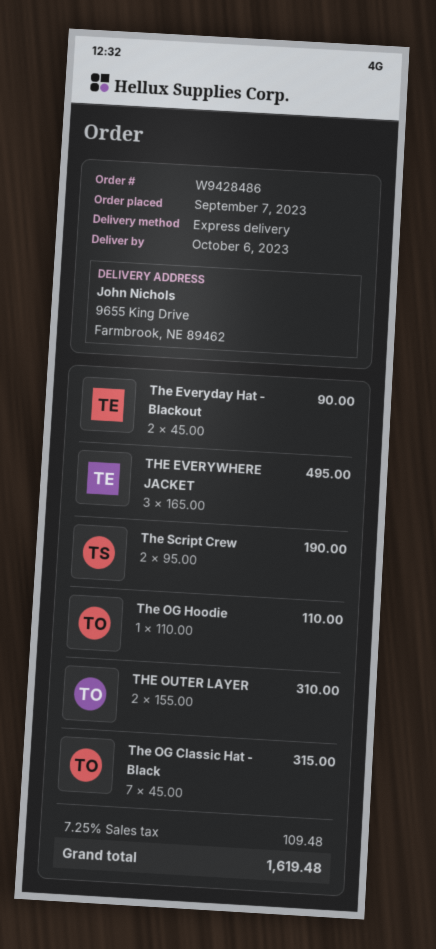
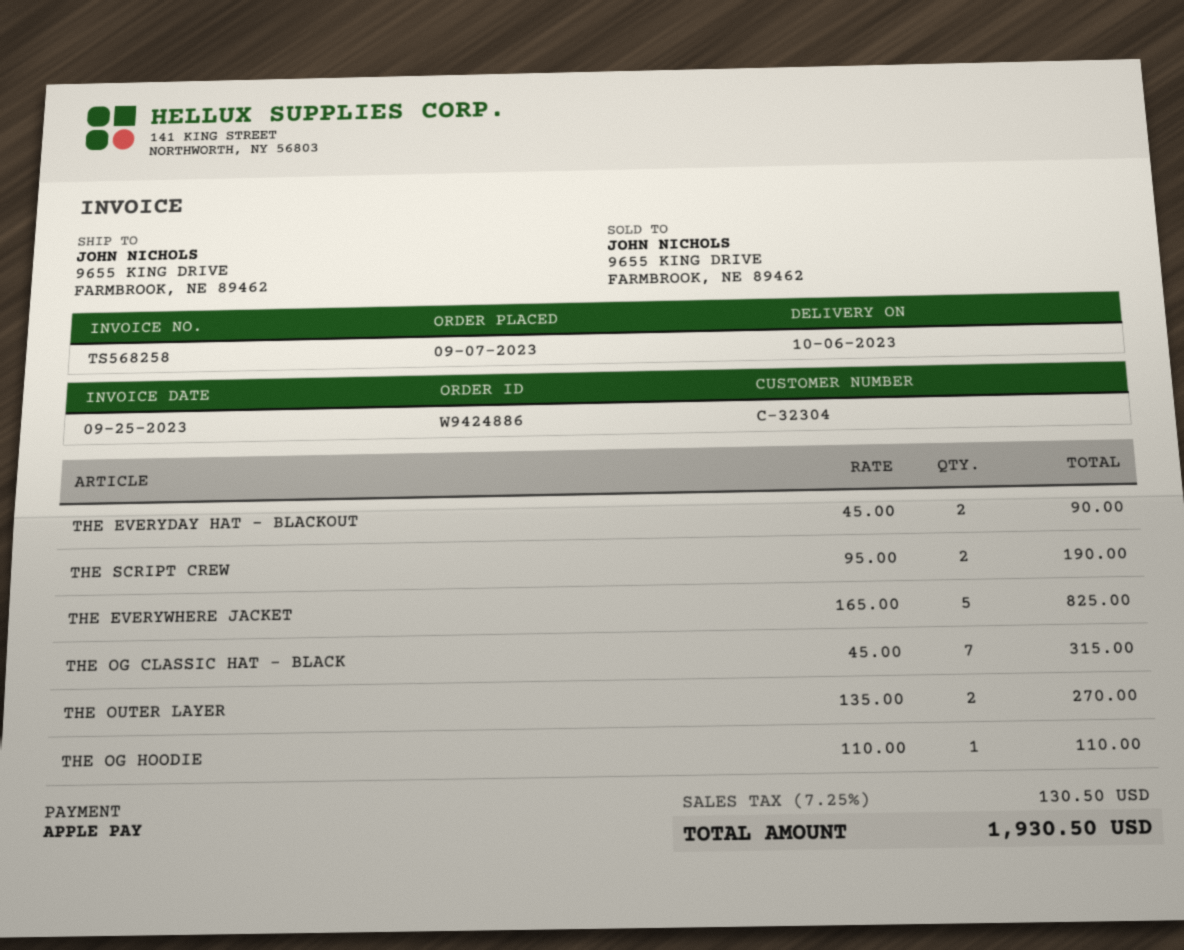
order number: W9428486 -> W9424886
THE EVERYWHERE JACKET: 3 x 165.00 = 495.00 -> 5 x 165.00 = 825.00
THE OUTER LAYER: 2 x 155.00 = 310.00 -> 2 x 135.00 = 270.00
tax: 7.25% = 109.48 -> 7.25% = 130.50
total: 1619.48 -> 1930.50

